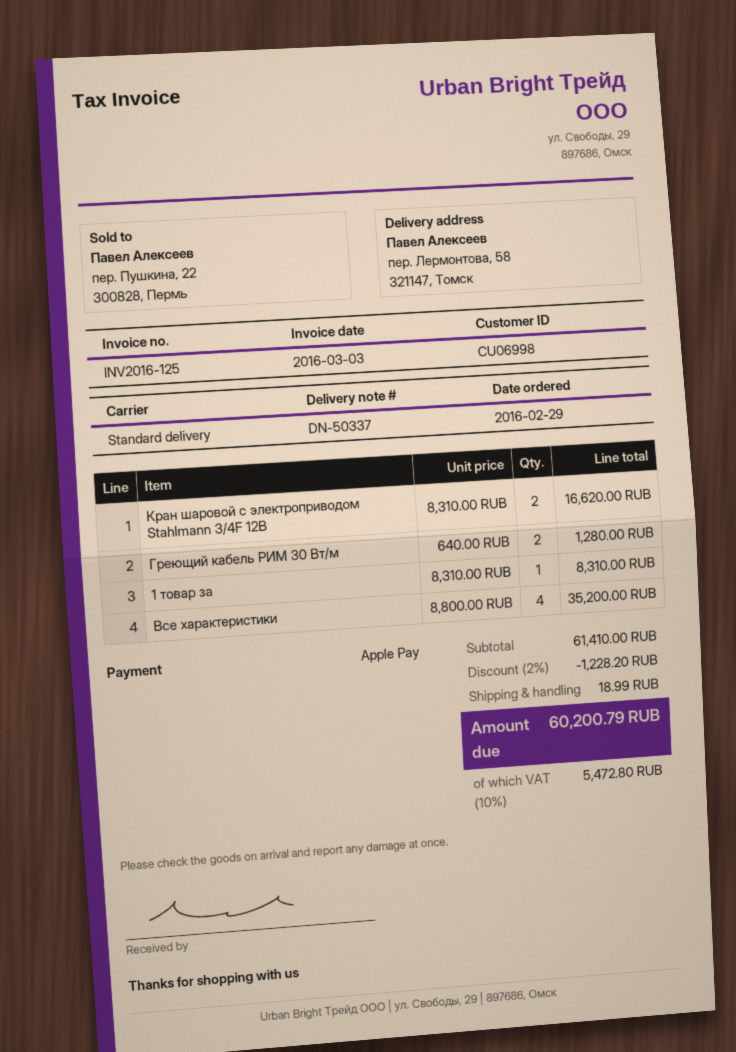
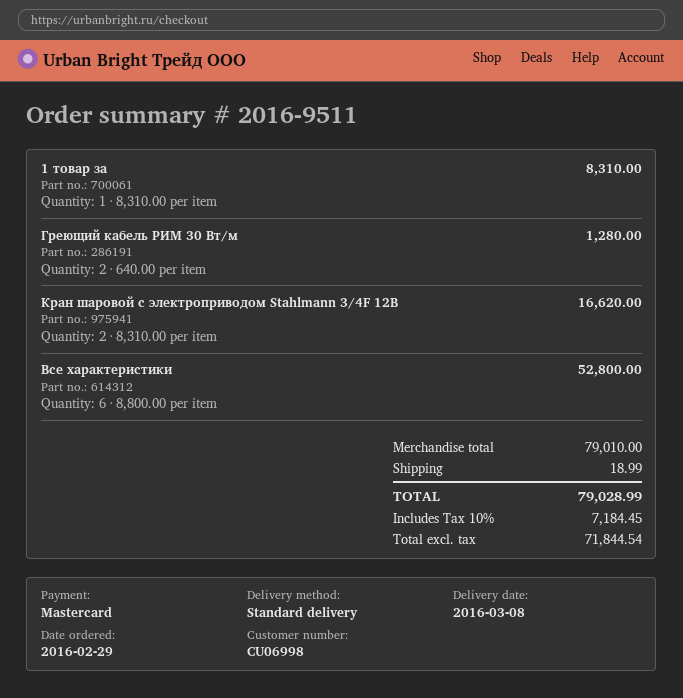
payment method: Apple Pay -> Mastercard
Все характеристики: 4 x 8800.00 = 35200.00 -> 6 x 8800.00 = 52800.00
subtotal: 61410.00 -> 79010.00
discount: 2% = 1228.20 -> none
tax: 10% = 5472.80 -> 10% = 7184.45
total: 60200.79 -> 79028.99

